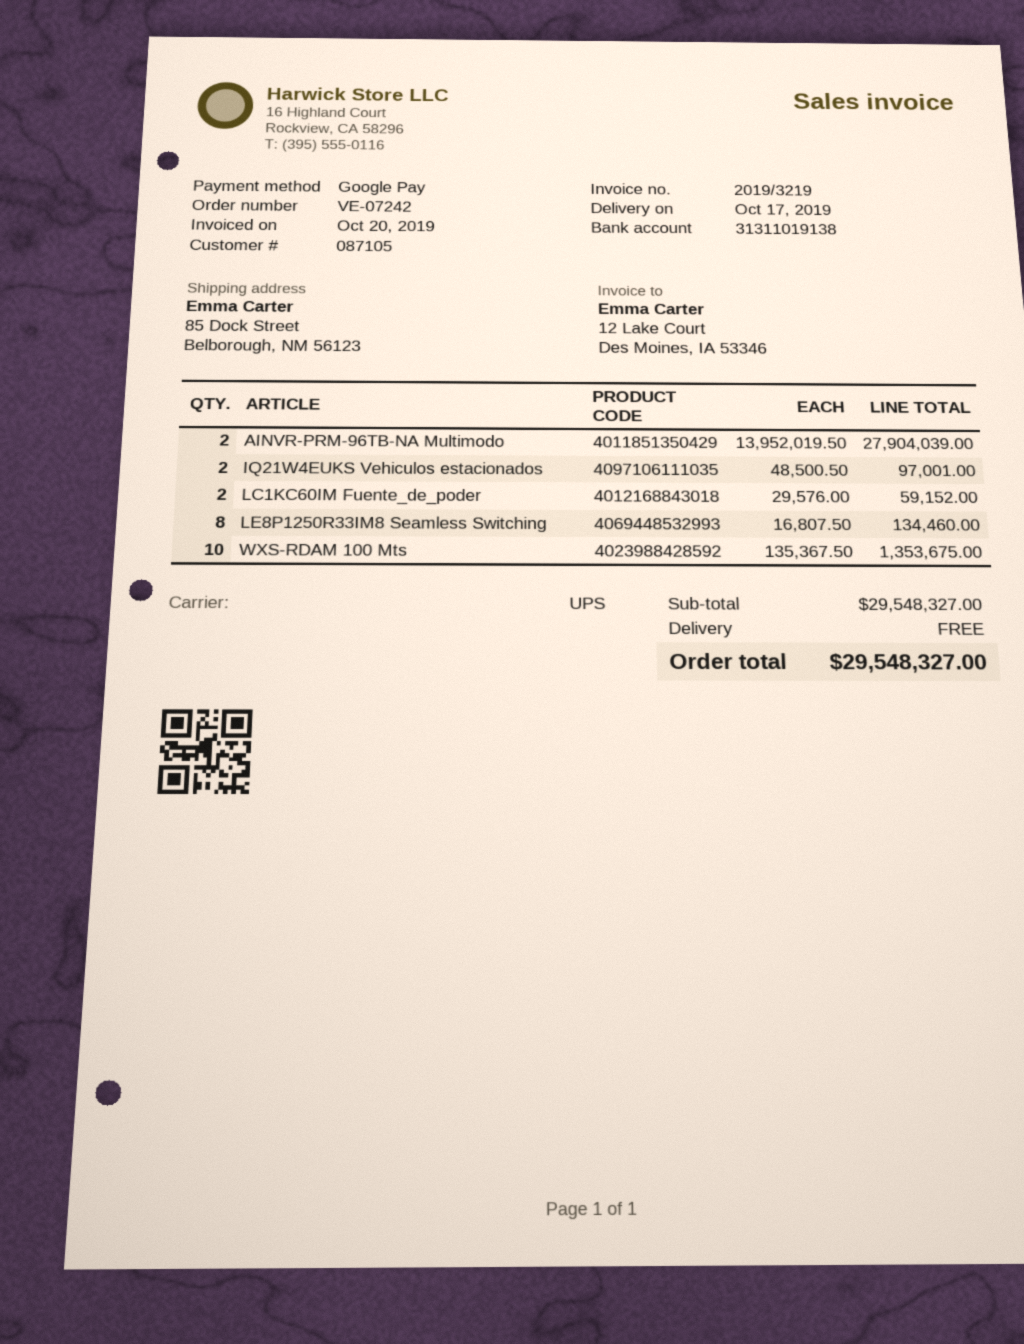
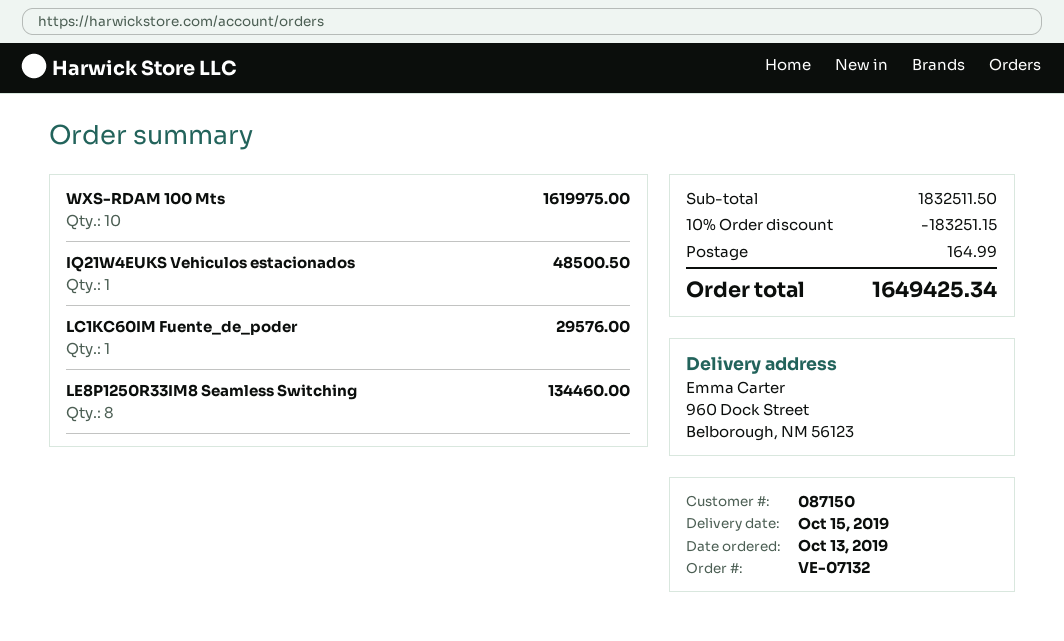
order number: VE-07242 -> VE-07132
delivery date: 2019-10-17 -> 2019-10-15
customer number: 087105 -> 087150
ship to: 85 Dock Street, Belborough, NM 56123 -> 960 Dock Street, Belborough, NM 56123
AINVR-PRM-96TB-NA Multimodo: 2 for 27904039.00 -> none
IQ21W4EUKS Vehiculos estacionados: 2 for 97001.00 -> 1 for 48500.50
LC1KC60IM Fuente_de_poder: 2 for 59152.00 -> 1 for 29576.00
WXS-RDAM 100 Mts: 10 for 1353675.00 -> 10 for 1619975.00
subtotal: 29548327.00 -> 1832511.50
discount: none -> 10% = 183251.15
shipping: 0.00 -> 164.99
total: 29548327.00 -> 1649425.34

